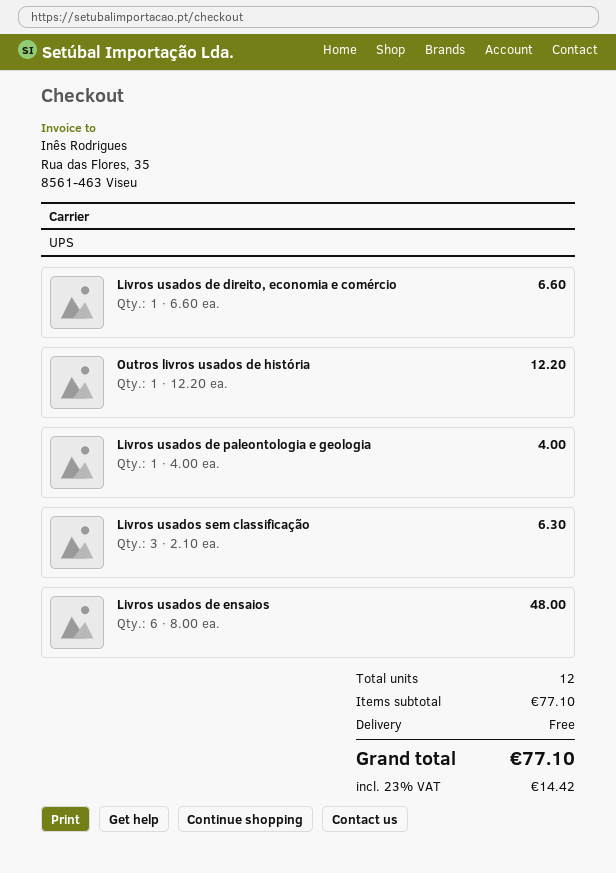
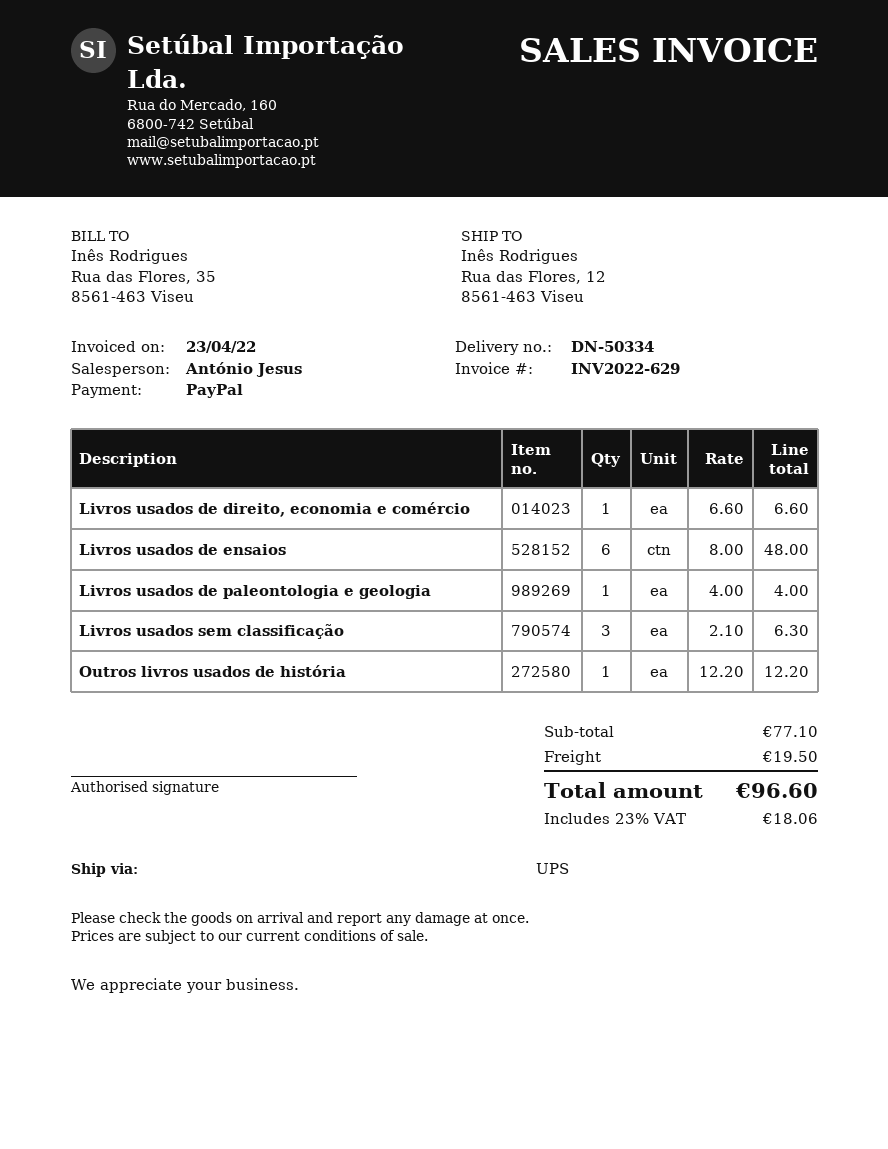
shipping: 0.00 -> 19.50
tax: 23% = 14.42 -> 23% = 18.06
total: 77.10 -> 96.60

